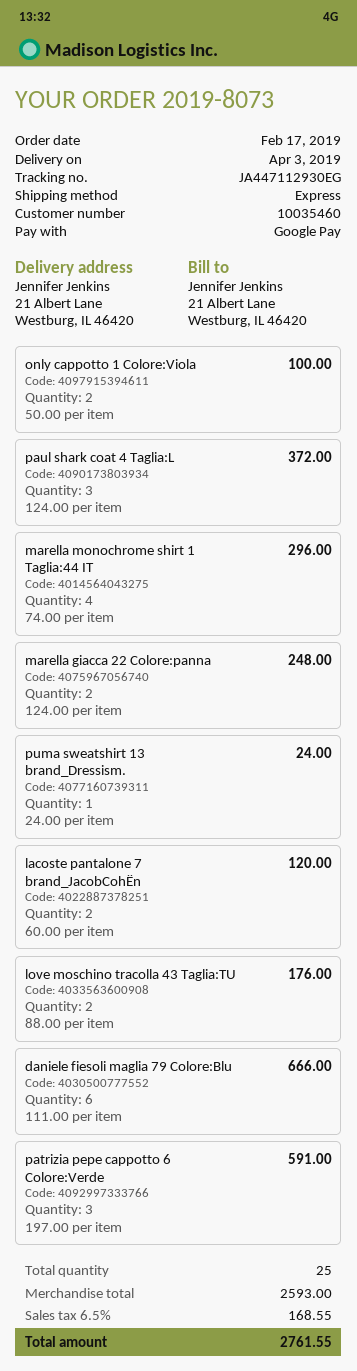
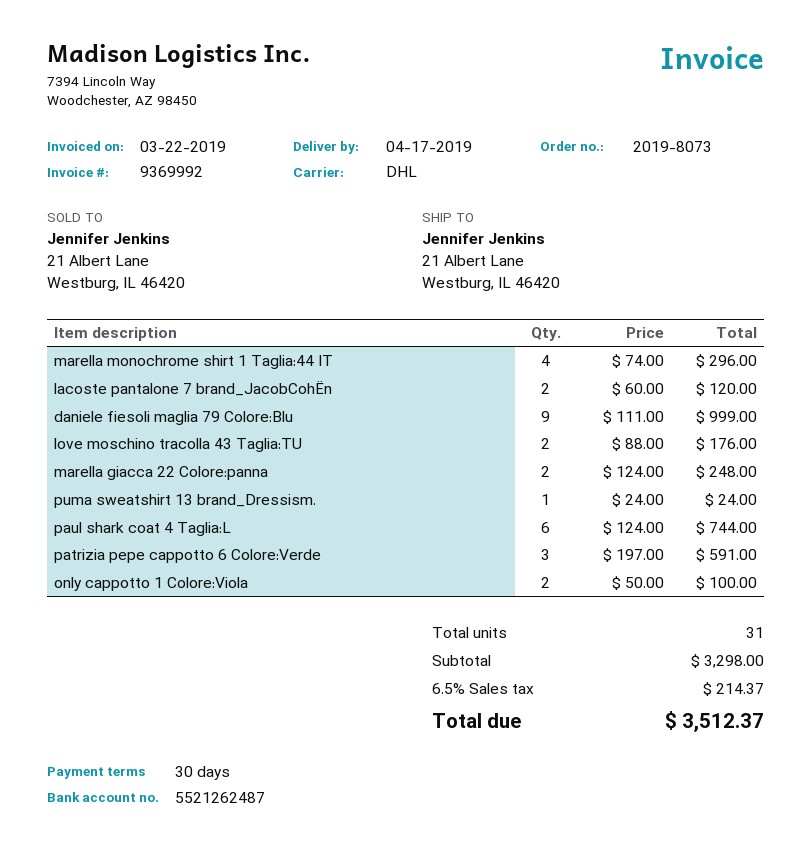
delivery date: 2019-04-03 -> 2019-04-17
shipping method: express -> DHL
paul shark coat 4 Taglia:L: 3 x 124.00 = 372.00 -> 6 x 124.00 = 744.00
daniele fiesoli maglia 79 Colore:Blu: 6 x 111.00 = 666.00 -> 9 x 111.00 = 999.00
total quantity: 25 -> 31
subtotal: 2593.00 -> 3298.00
tax: 6.5% = 168.55 -> 6.5% = 214.37
total: 2761.55 -> 3512.37

